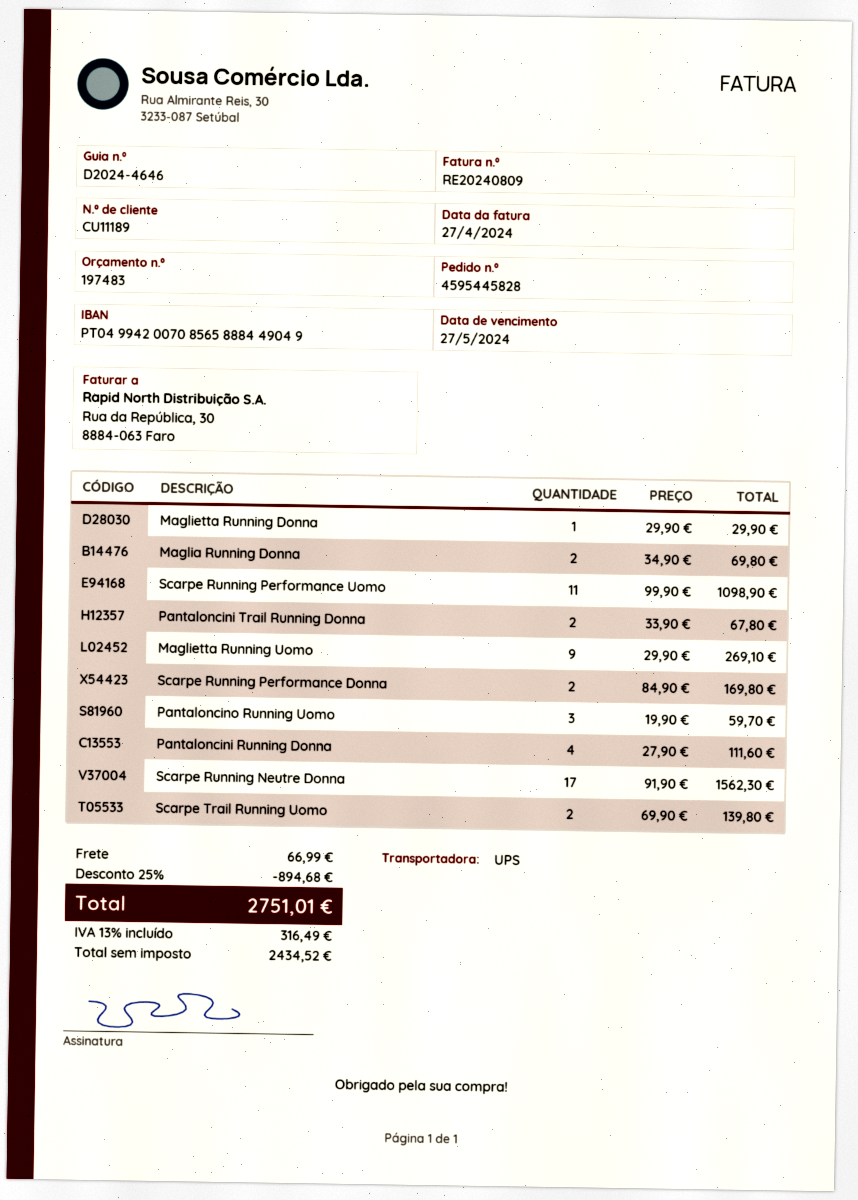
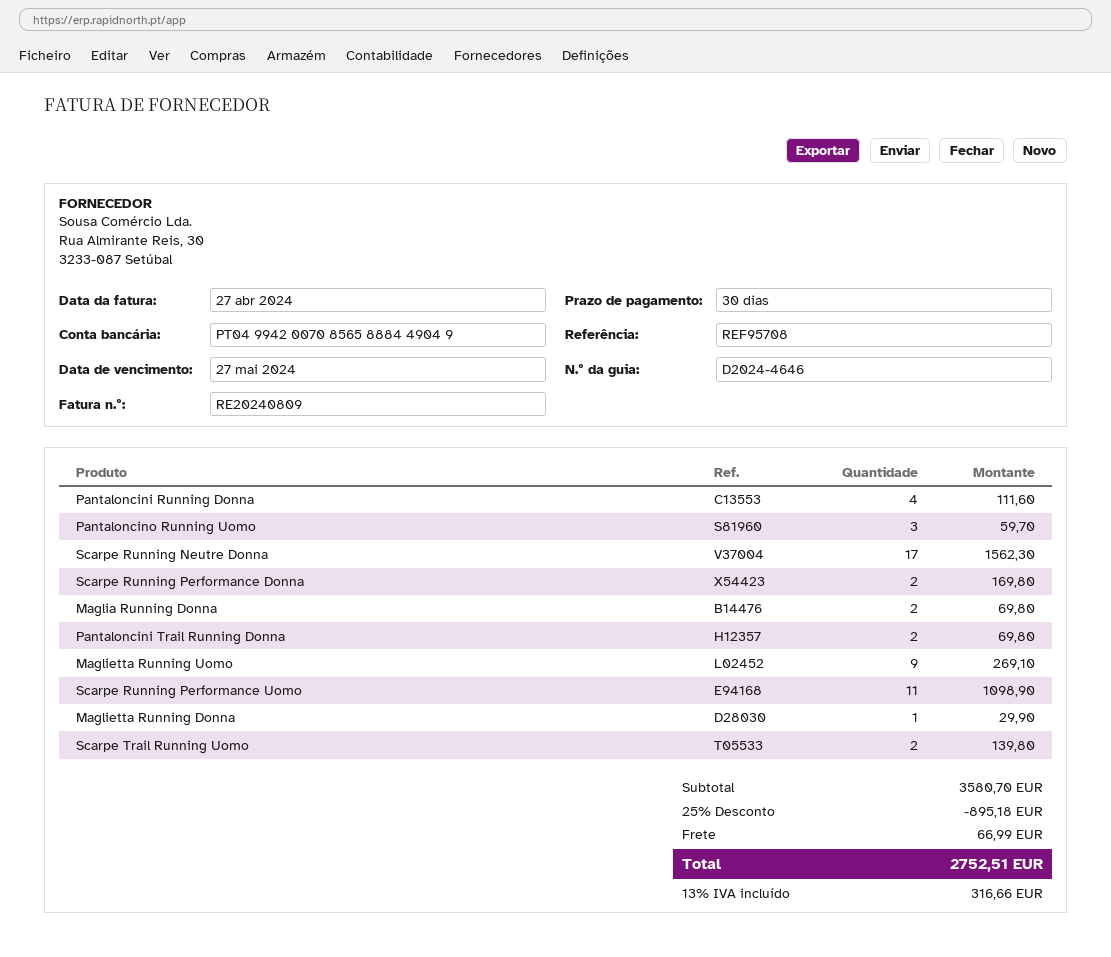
Pantaloncini Trail Running Donna: 2 for 67.80 -> 2 for 69.80
discount: 25% = 894.68 -> 25% = 895.18
tax: 13% = 316.49 -> 13% = 316.66
total: 2751.01 -> 2752.51

